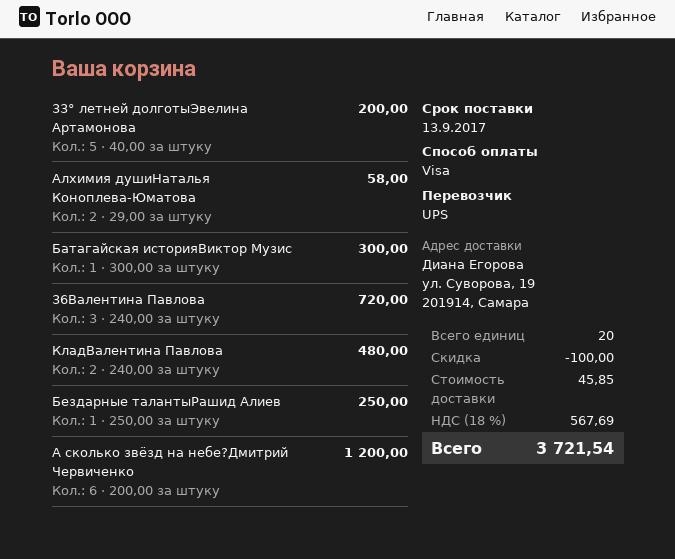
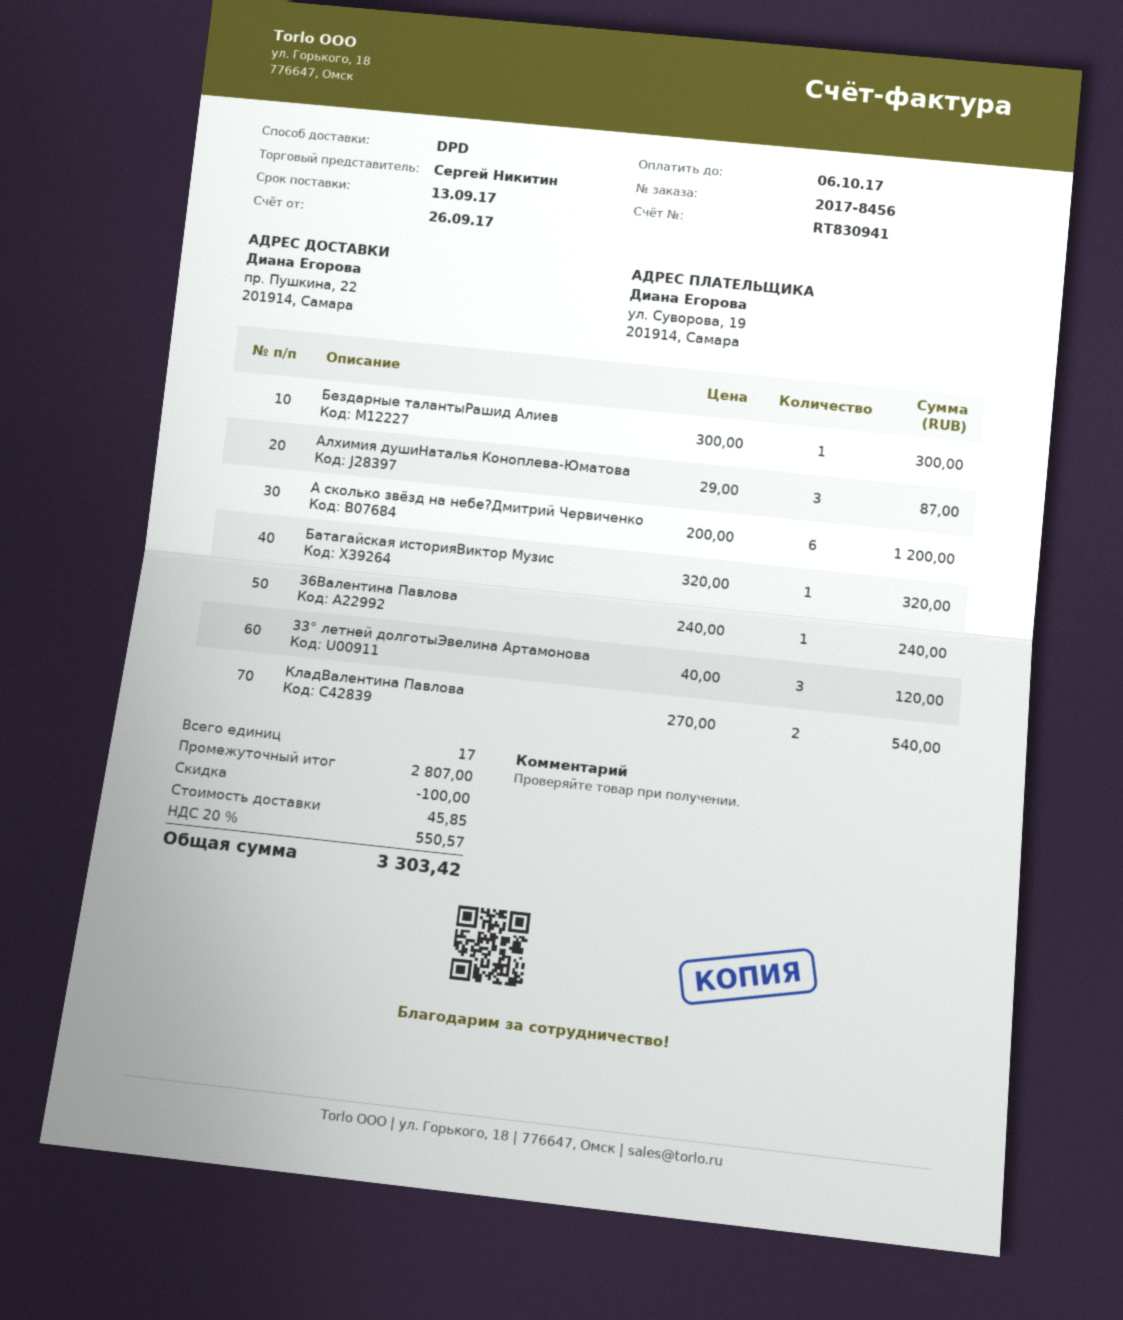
shipping method: UPS -> DPD
ship to: ул. Суворова, 19, 201914, Самара -> пр. Пушкина, 22, 201914, Самара
33° летней долготыЭвелина Артамонова: 5 x 40.00 = 200.00 -> 3 x 40.00 = 120.00
Алхимия душиНаталья Коноплева-Юматова: 2 x 29.00 = 58.00 -> 3 x 29.00 = 87.00
Батагайская историяВиктор Музис: 1 x 300.00 = 300.00 -> 1 x 320.00 = 320.00
36Валентина Павлова: 3 x 240.00 = 720.00 -> 1 x 240.00 = 240.00
КладВалентина Павлова: 2 x 240.00 = 480.00 -> 2 x 270.00 = 540.00
Бездарные талантыРашид Алиев: 1 x 250.00 = 250.00 -> 1 x 300.00 = 300.00
total quantity: 20 -> 17
tax: 18% = 567.69 -> 20% = 550.57
total: 3721.54 -> 3303.42

